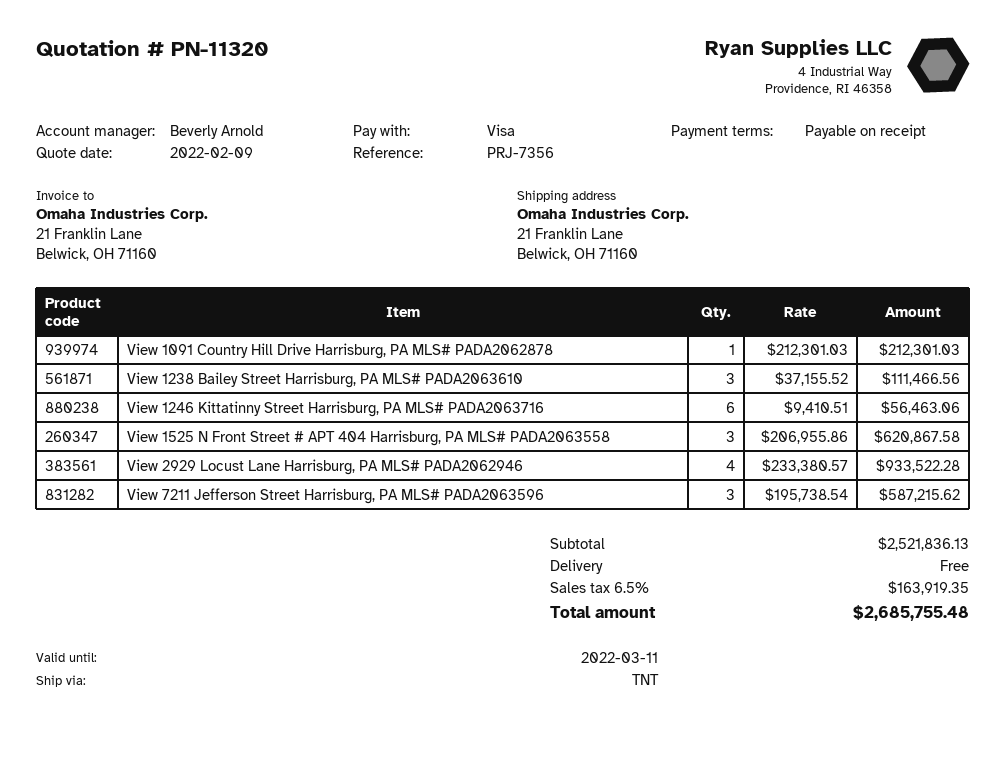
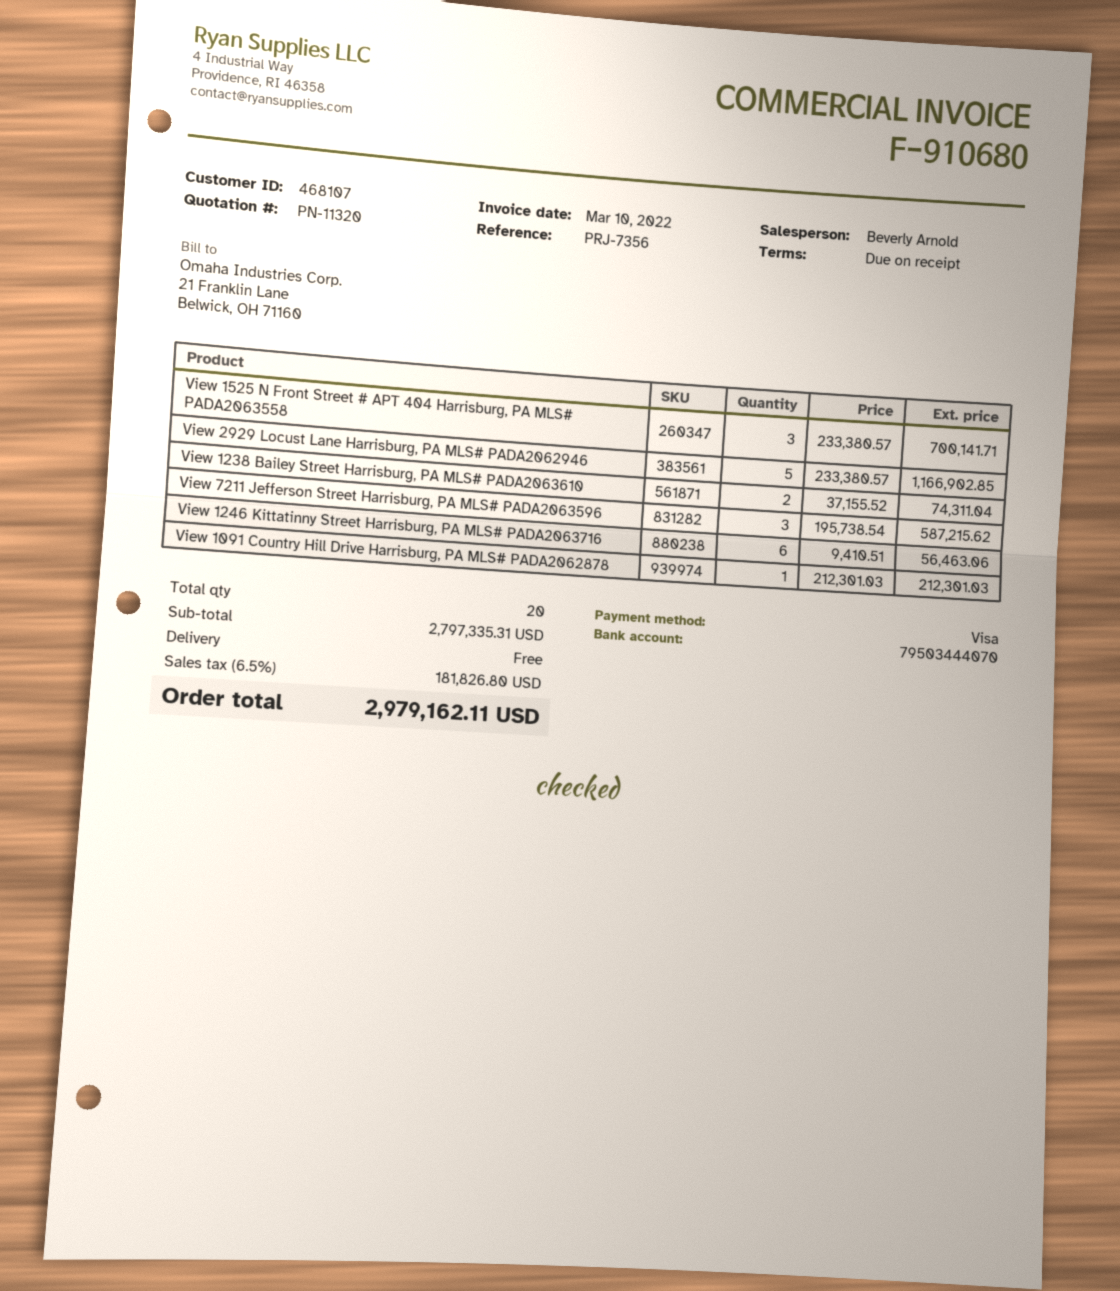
View 1238 Bailey Street Harrisburg, PA MLS# PADA2063610: 3 x 37155.52 = 111466.56 -> 2 x 37155.52 = 74311.04
View 1525 N Front Street # APT 404 Harrisburg, PA MLS# PADA2063558: 3 x 206955.86 = 620867.58 -> 3 x 233380.57 = 700141.71
View 2929 Locust Lane Harrisburg, PA MLS# PADA2062946: 4 x 233380.57 = 933522.28 -> 5 x 233380.57 = 1166902.85
subtotal: 2521836.13 -> 2797335.31
tax: 6.5% = 163919.35 -> 6.5% = 181826.80
total: 2685755.48 -> 2979162.11

